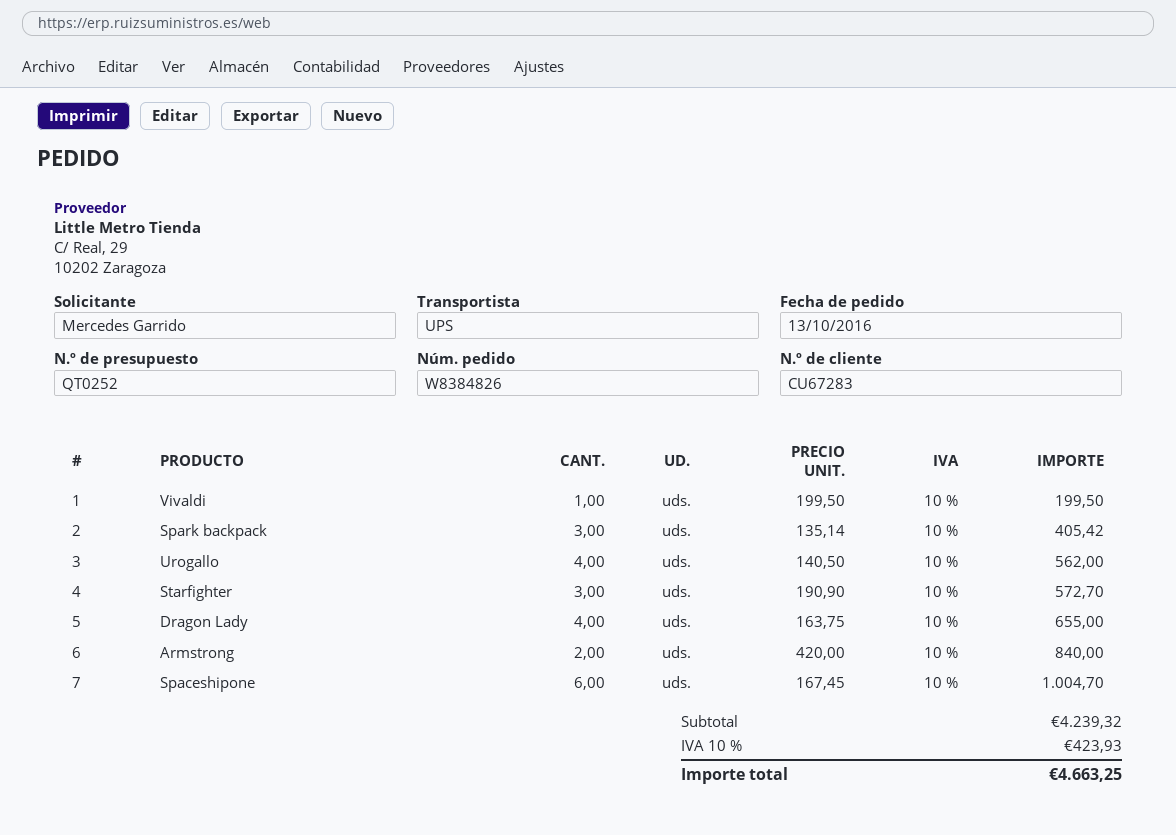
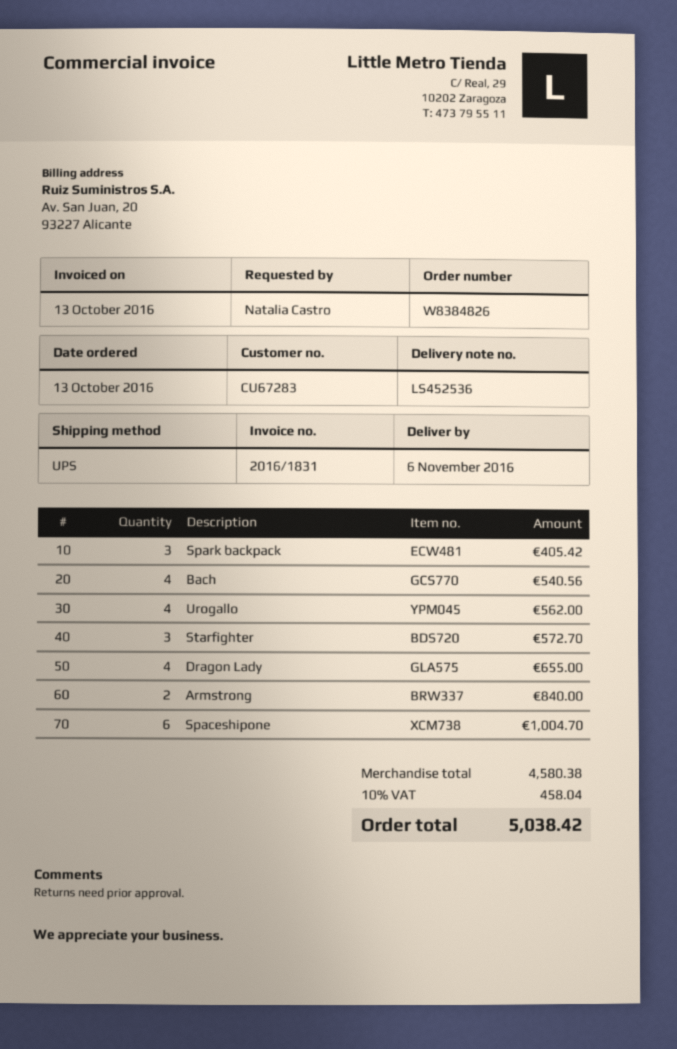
ordered by: Mercedes Garrido -> Natalia Castro
Vivaldi: 1 for 199.50 -> none
Bach: none -> 4 for 540.56
subtotal: 4239.32 -> 4580.38
tax: 10% = 423.93 -> 10% = 458.04
total: 4663.25 -> 5038.42

